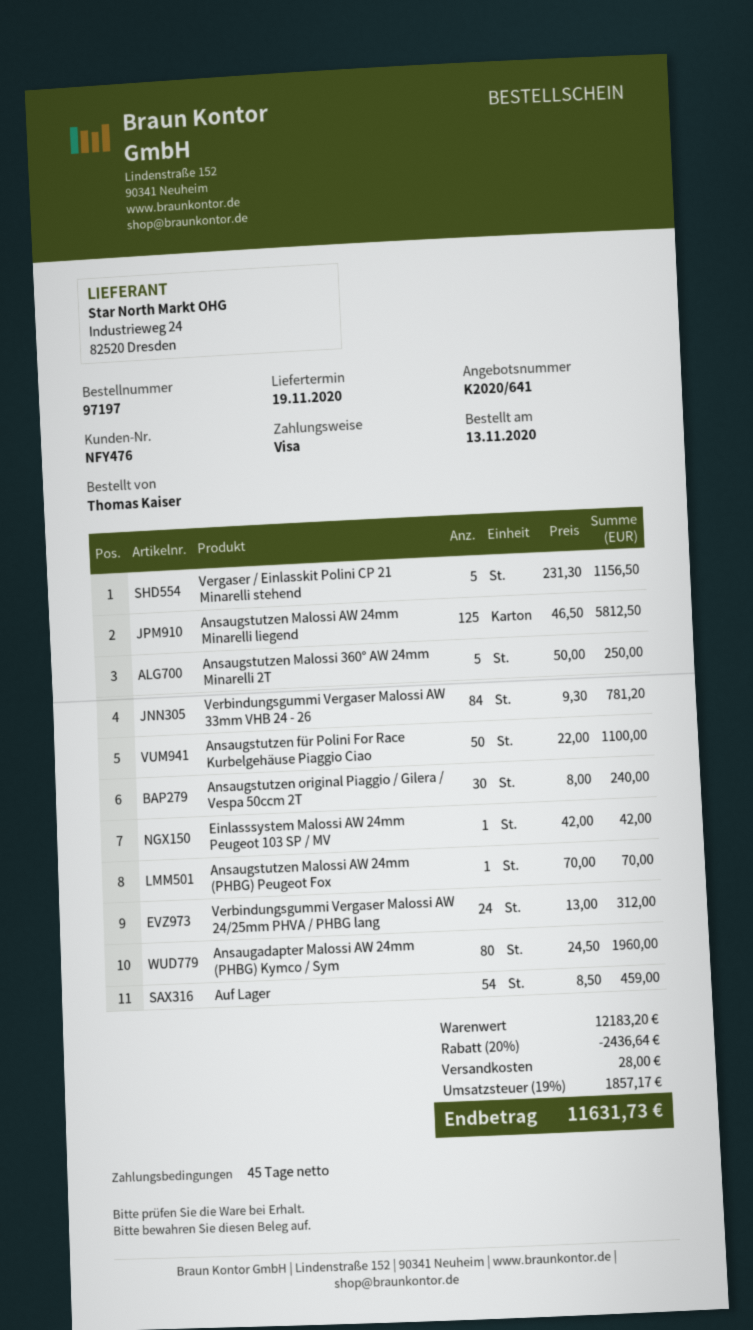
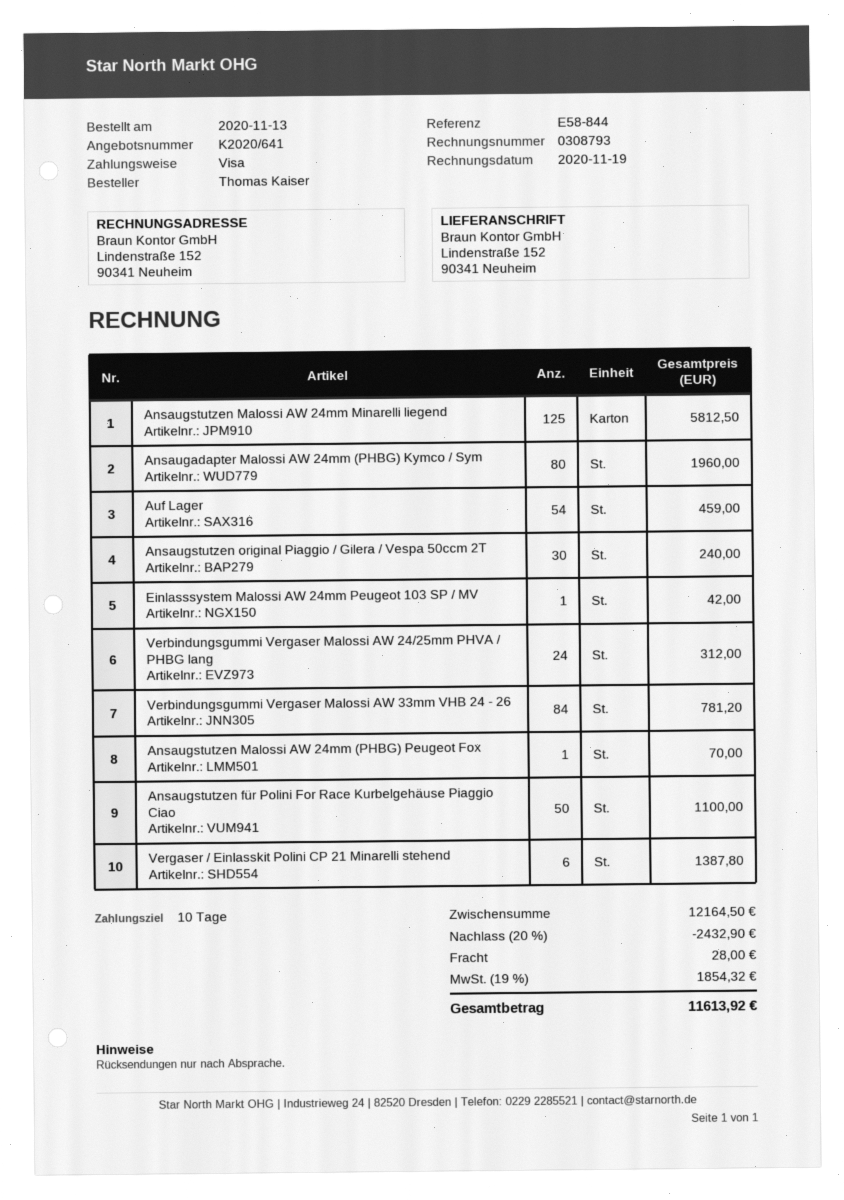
payment terms: 45 days -> 10 days
Vergaser / Einlasskit Polini CP 21 Minarelli stehend: 5 for 1156.50 -> 6 for 1387.80
Ansaugstutzen Malossi 360° AW 24mm Minarelli 2T: 5 for 250.00 -> none
subtotal: 12183.20 -> 12164.50
discount: 20% = 2436.64 -> 20% = 2432.90
tax: 19% = 1857.17 -> 19% = 1854.32
total: 11631.73 -> 11613.92

